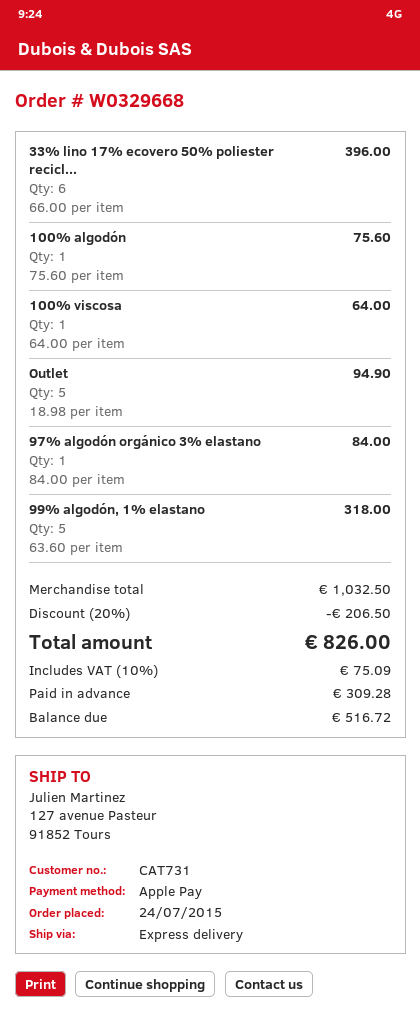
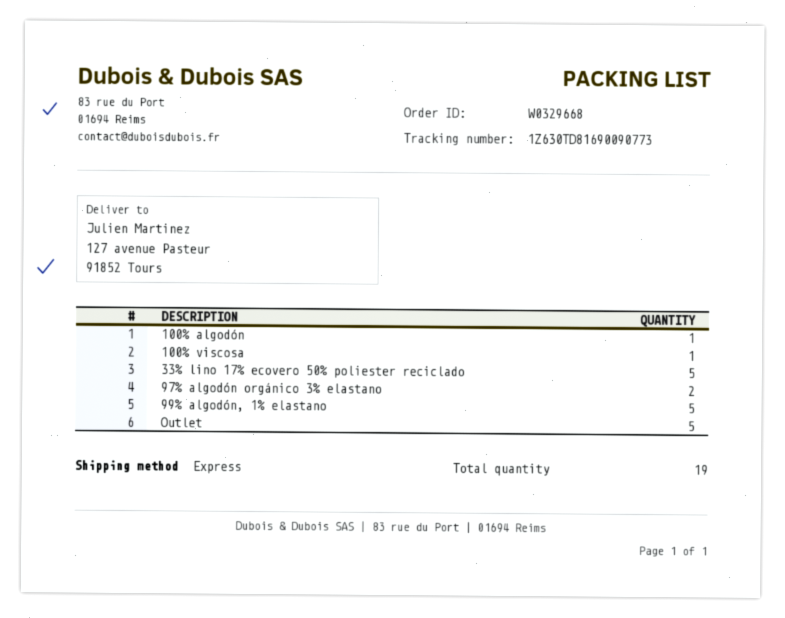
33% lino 17% ecovero 50% poliester recicl...: 6 -> 5
97% algodón orgánico 3% elastano: 1 -> 2

